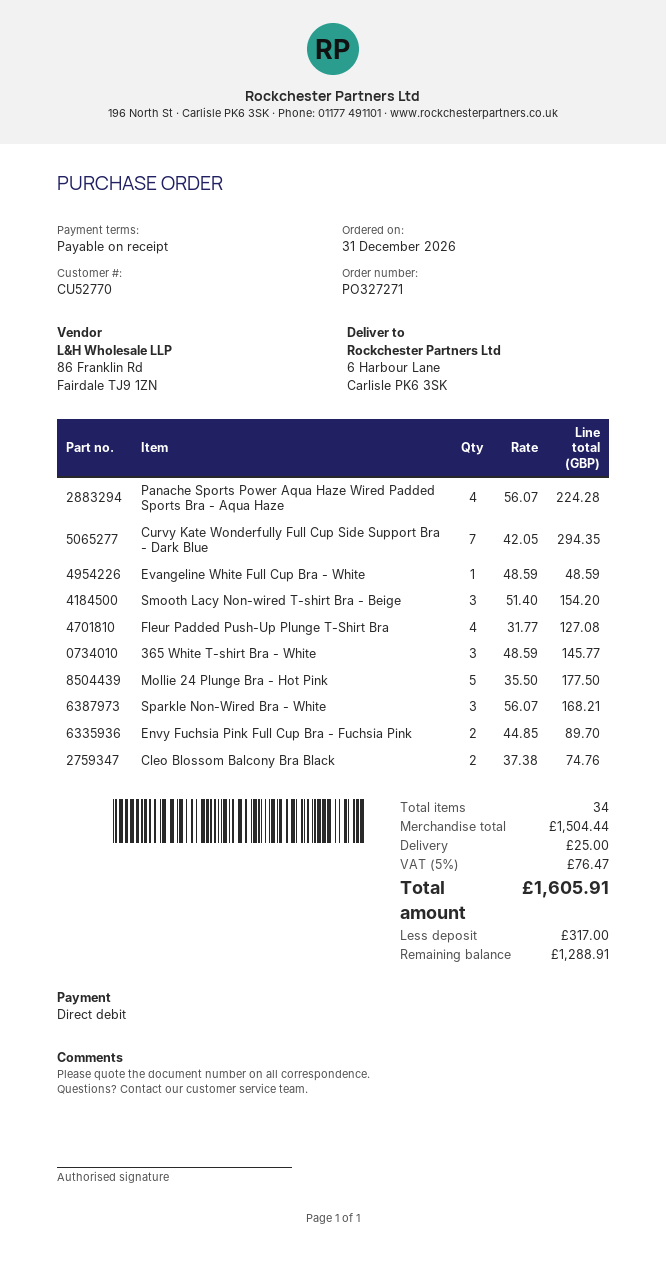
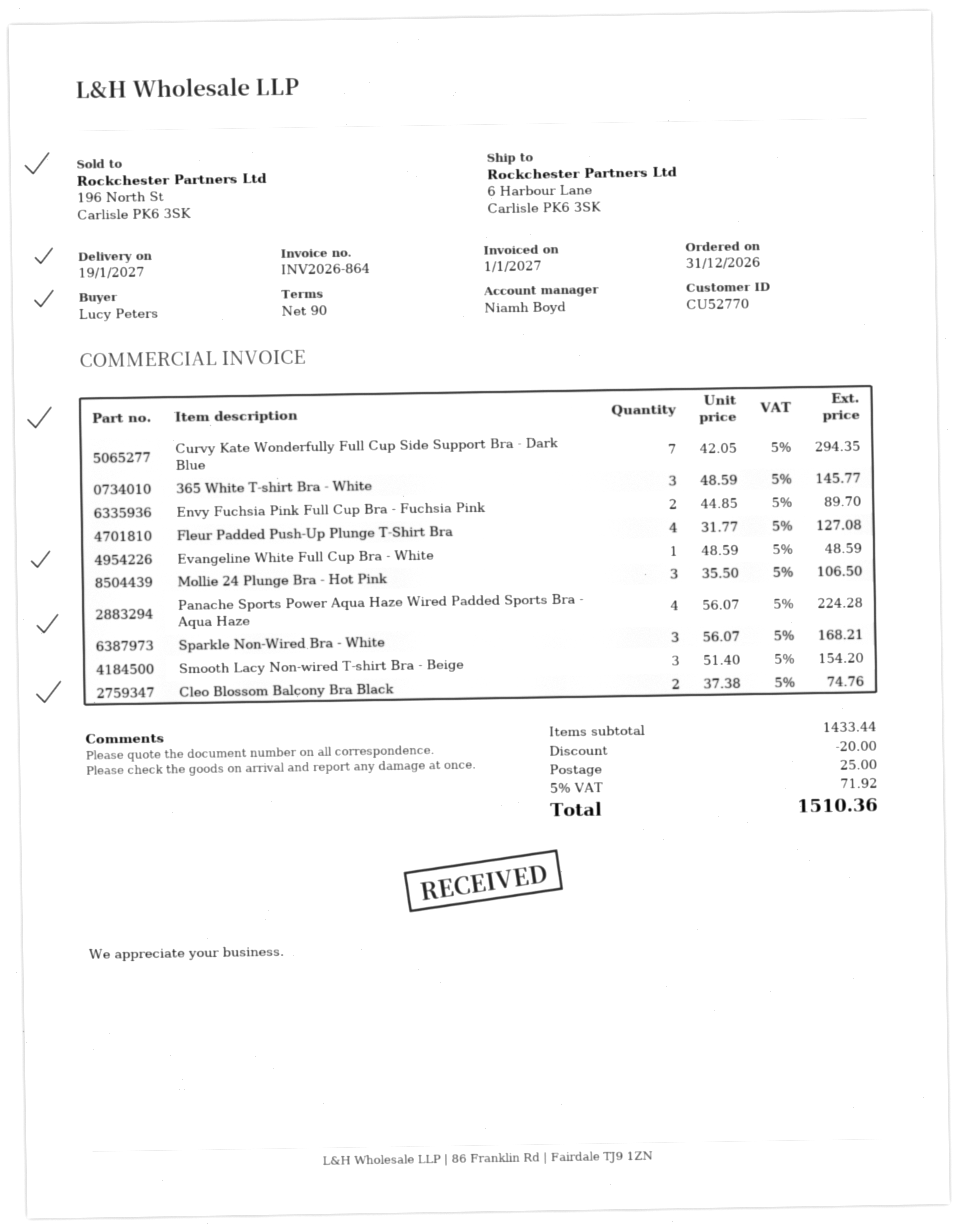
payment terms: on receipt -> 90 days
Mollie 24 Plunge Bra - Hot Pink: 5 x 35.50 = 177.50 -> 3 x 35.50 = 106.50
subtotal: 1504.44 -> 1433.44
discount: none -> 20.00
tax: 5% = 76.47 -> 5% = 71.92
total: 1605.91 -> 1510.36

